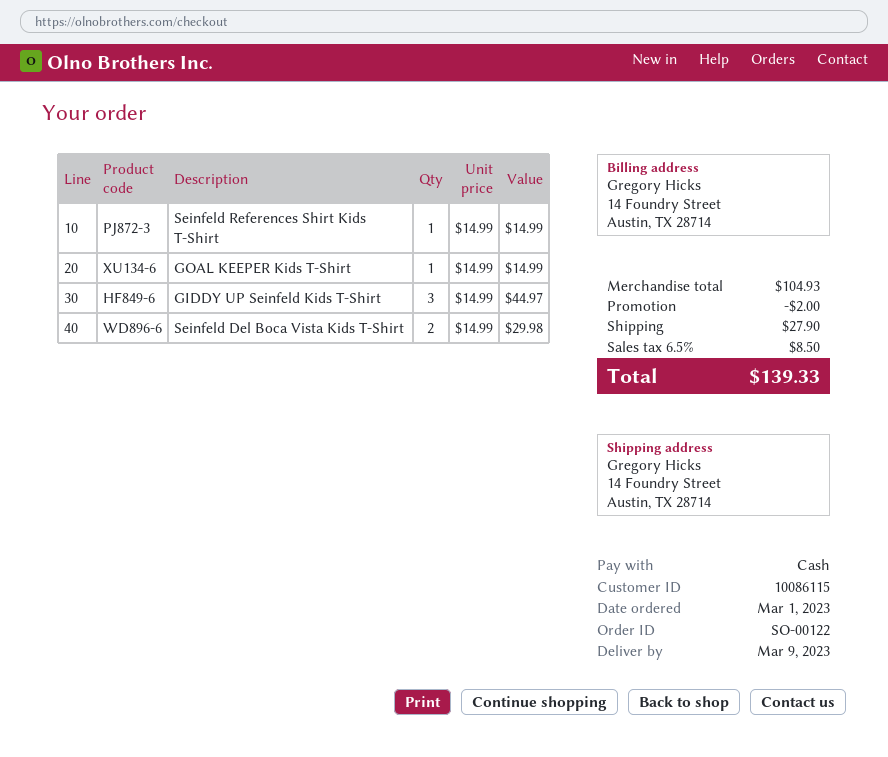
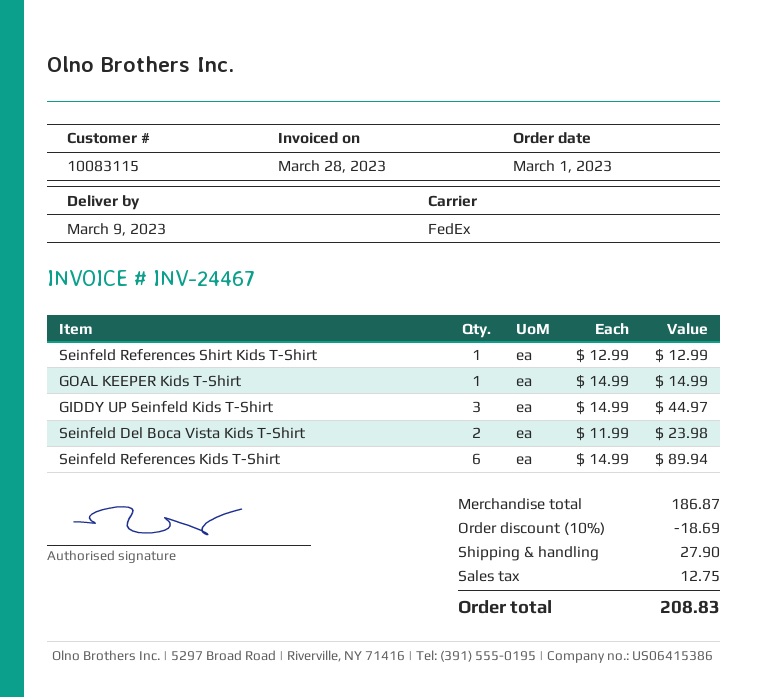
customer number: 10086115 -> 10083115
Seinfeld References Shirt Kids T-Shirt: 1 x 14.99 = 14.99 -> 1 x 12.99 = 12.99
Seinfeld Del Boca Vista Kids T-Shirt: 2 x 14.99 = 29.98 -> 2 x 11.99 = 23.98
Seinfeld References Kids T-Shirt: none -> 6 x 14.99 = 89.94
subtotal: 104.93 -> 186.87
discount: 2.00 -> 18.69
tax: 8.50 -> 12.75
total: 139.33 -> 208.83

